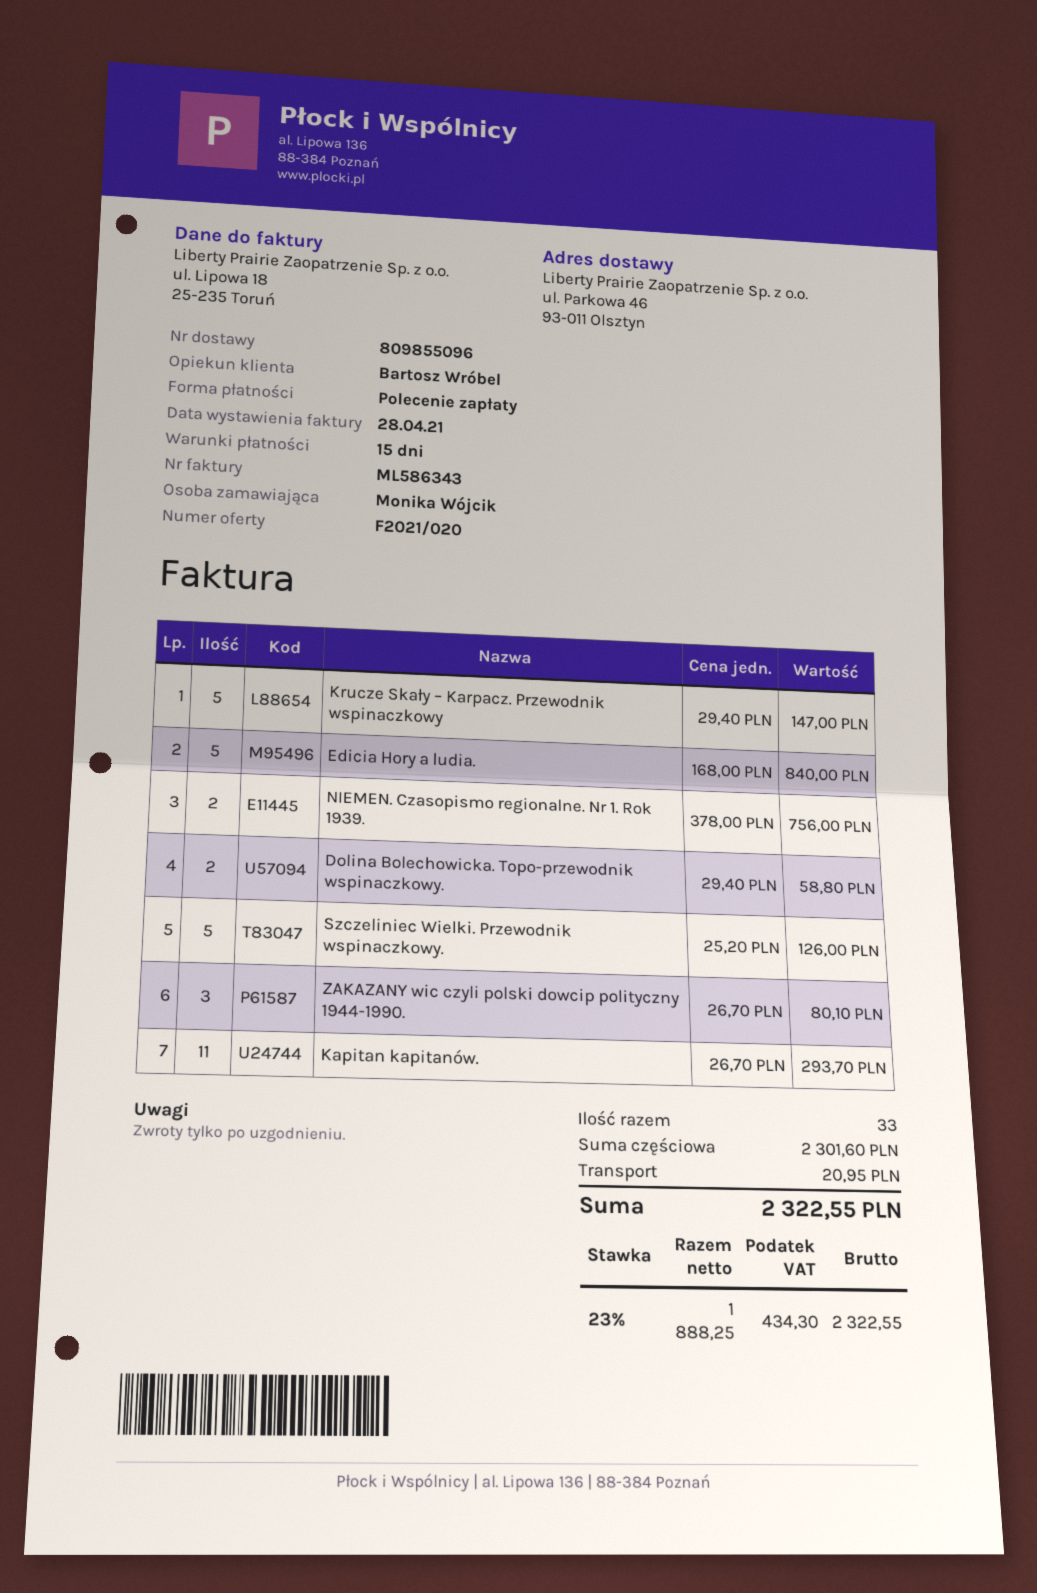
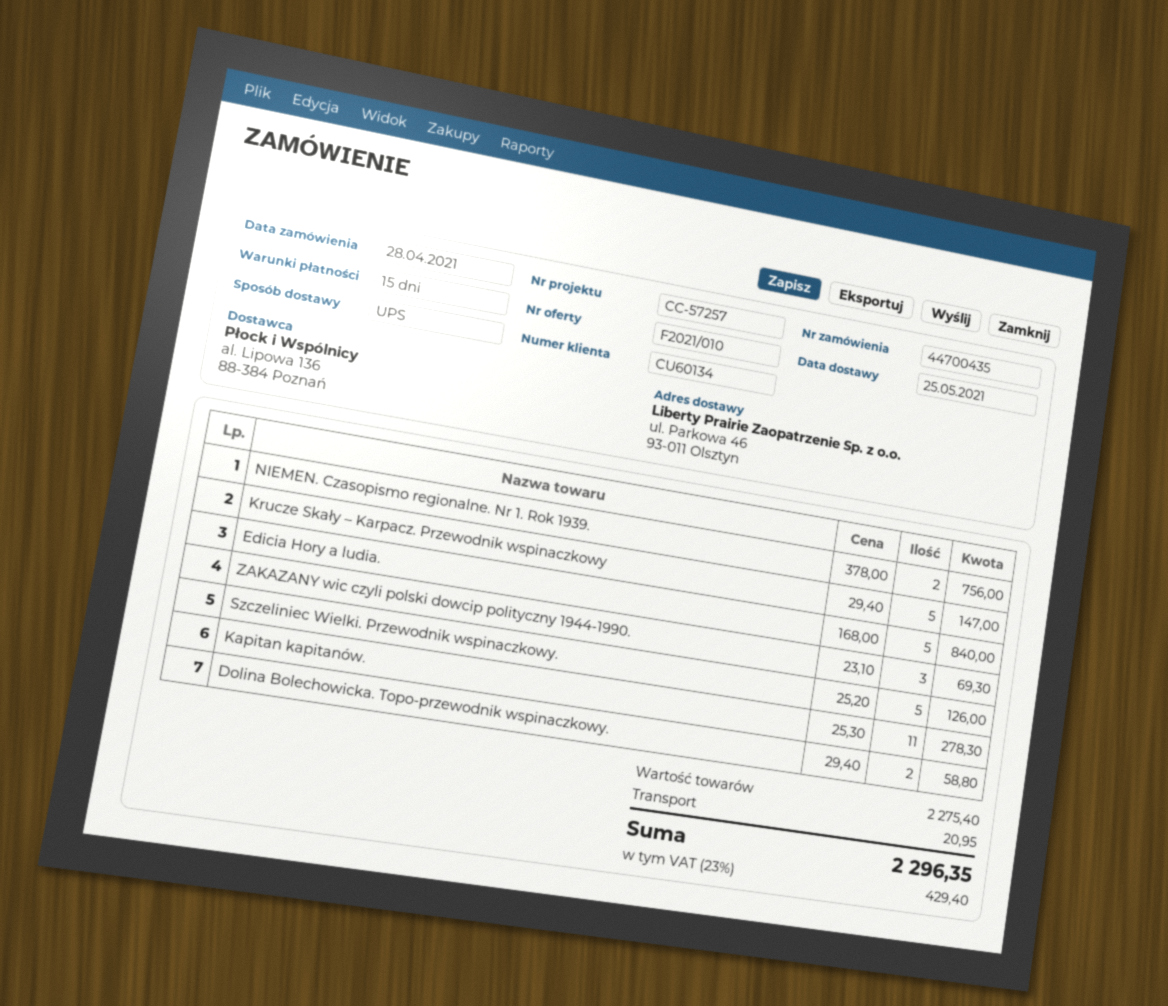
quote number: F2021/020 -> F2021/010
ZAKAZANY wic czyli polski dowcip polityczny 1944-1990.: 3 x 26.70 = 80.10 -> 3 x 23.10 = 69.30
Kapitan kapitanów.: 11 x 26.70 = 293.70 -> 11 x 25.30 = 278.30
subtotal: 2301.60 -> 2275.40
tax: 23% = 434.30 -> 23% = 429.40
total: 2322.55 -> 2296.35

